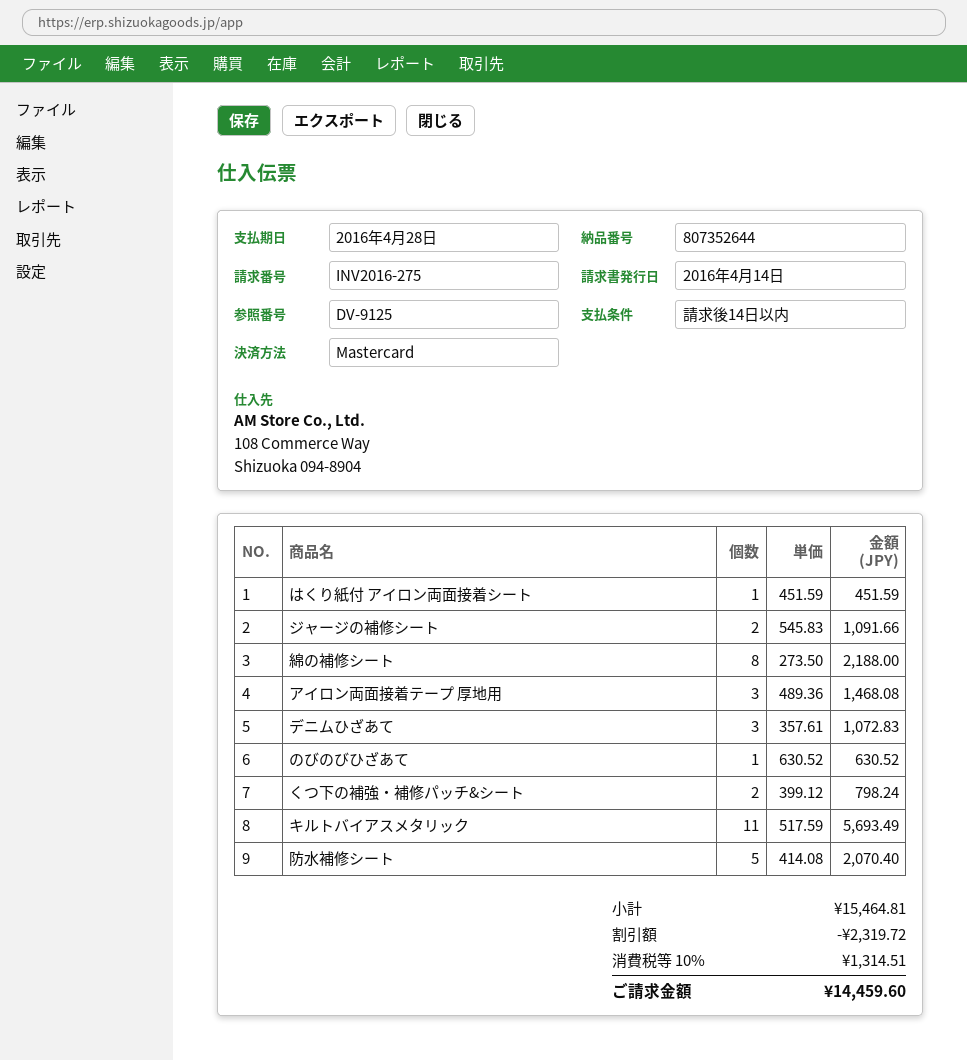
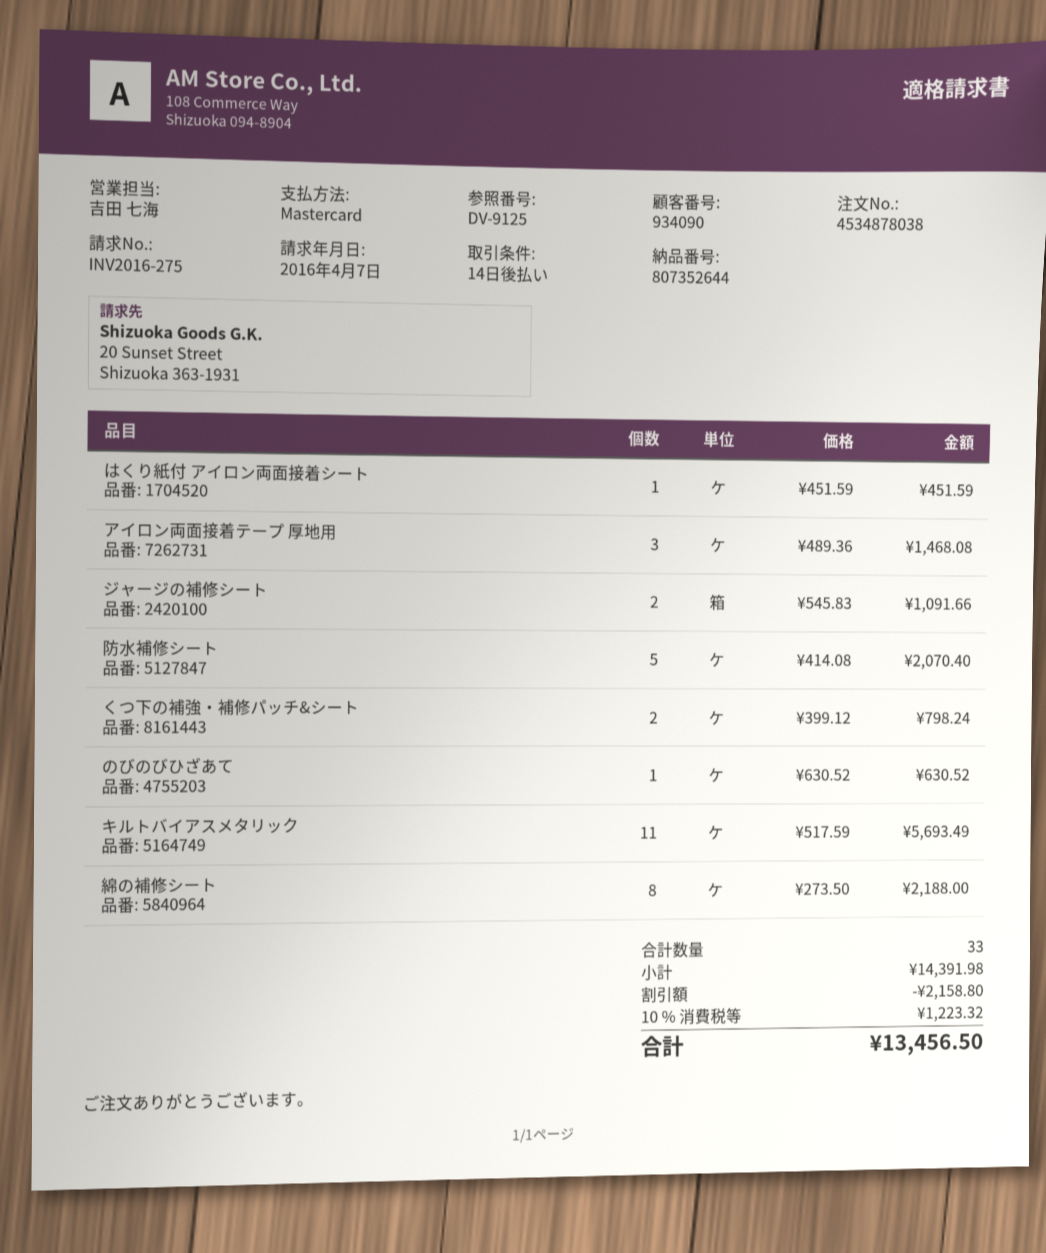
invoice date: 2016-04-14 -> 2016-04-07
デニムひざあて: 3 x 357.61 = 1072.83 -> none
subtotal: 15464.81 -> 14391.98
discount: 2319.72 -> 2158.80
tax: 10% = 1314.51 -> 10% = 1223.32
total: 14459.60 -> 13456.50

